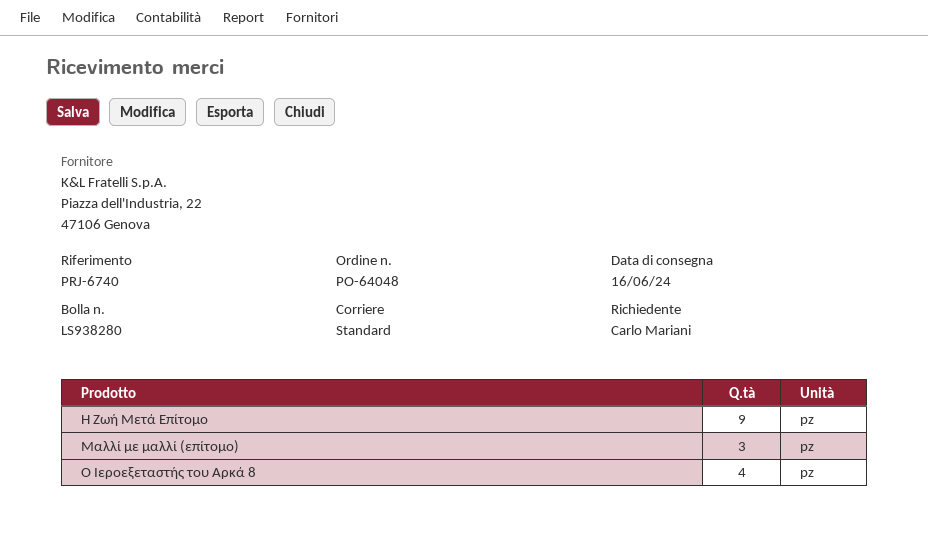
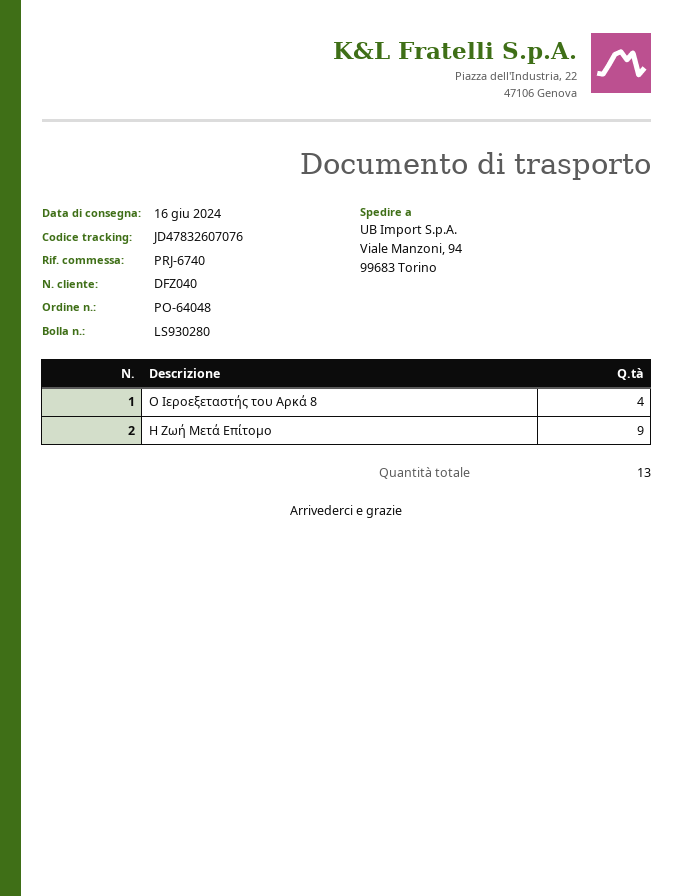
delivery note number: LS938280 -> LS930280
Μαλλί με μαλλί (επίτομο): 3 -> none

